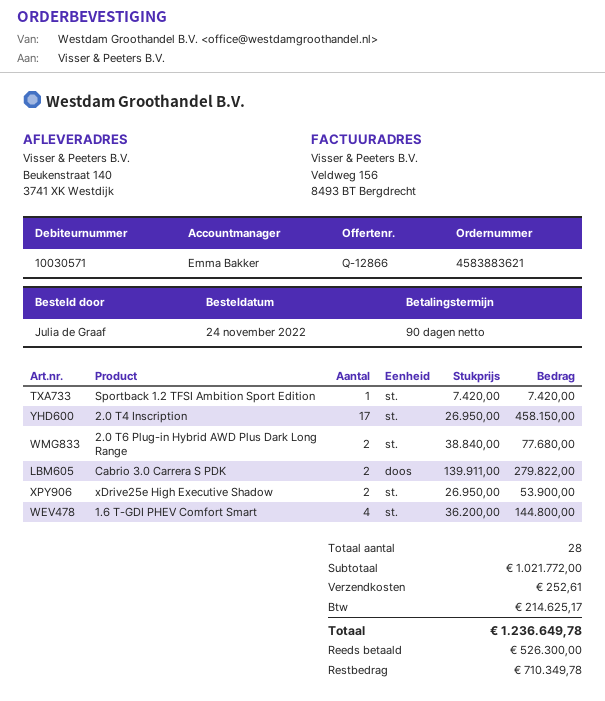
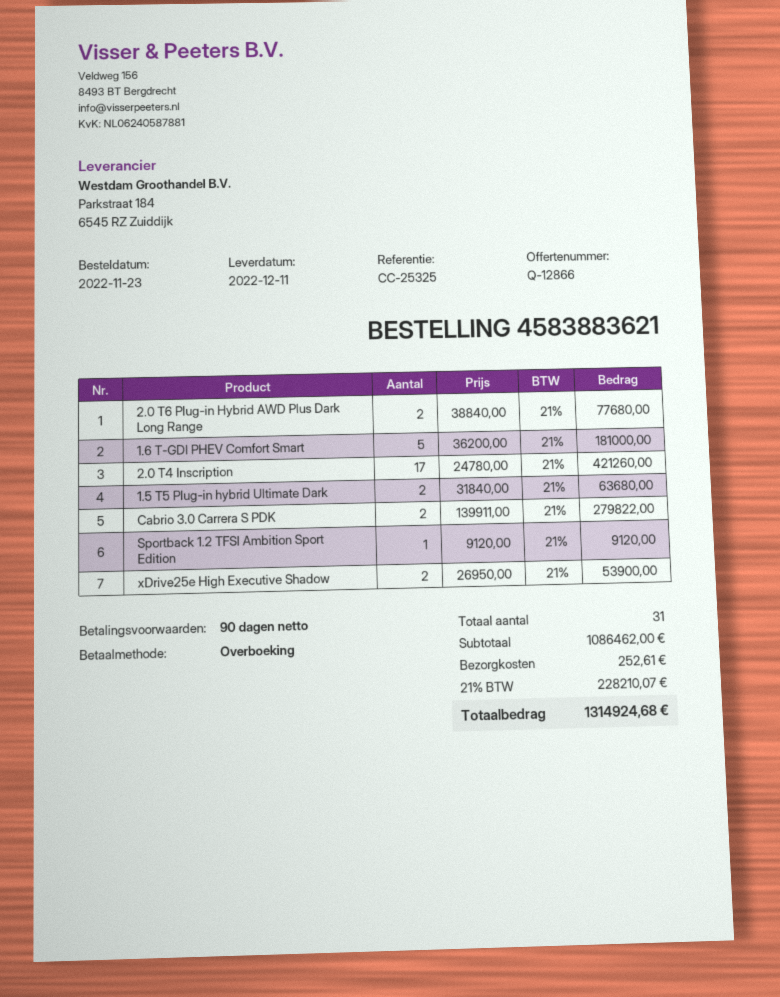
order date: 2022-11-24 -> 2022-11-23
Sportback 1.2 TFSI Ambition Sport Edition: 1 x 7420.00 = 7420.00 -> 1 x 9120.00 = 9120.00
2.0 T4 Inscription: 17 x 26950.00 = 458150.00 -> 17 x 24780.00 = 421260.00
1.6 T-GDI PHEV Comfort Smart: 4 x 36200.00 = 144800.00 -> 5 x 36200.00 = 181000.00
1.5 T5 Plug-in hybrid Ultimate Dark: none -> 2 x 31840.00 = 63680.00
total quantity: 28 -> 31
subtotal: 1021772.00 -> 1086462.00
tax: 214625.17 -> 228210.07
total: 1236649.78 -> 1314924.68

